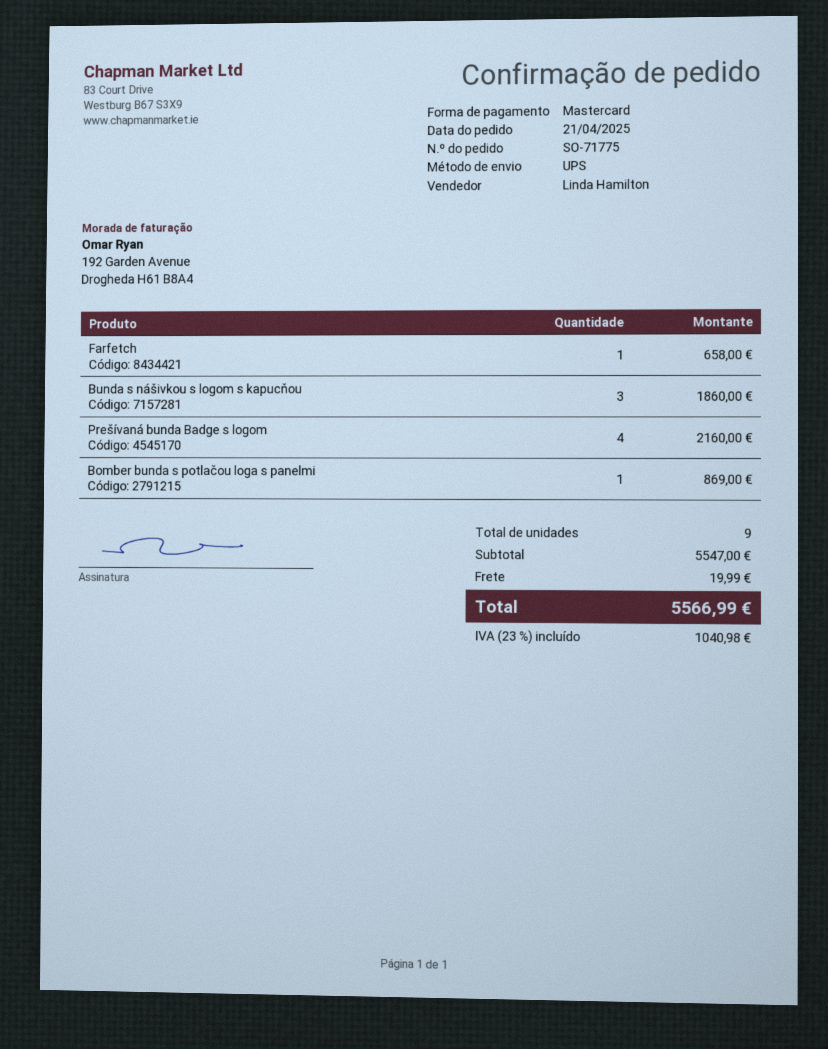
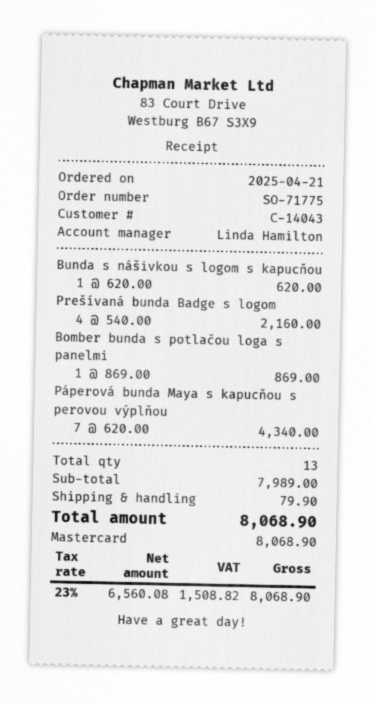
Farfetch: 1 for 658.00 -> none
Bunda s nášivkou s logom s kapucňou: 3 for 1860.00 -> 1 for 620.00
Páperová bunda Maya s kapucňou s perovou výplňou: none -> 7 for 4340.00
total quantity: 9 -> 13
subtotal: 5547.00 -> 7989.00
shipping: 19.99 -> 79.90
tax: 23% = 1040.98 -> 23% = 1508.82
total: 5566.99 -> 8068.90

